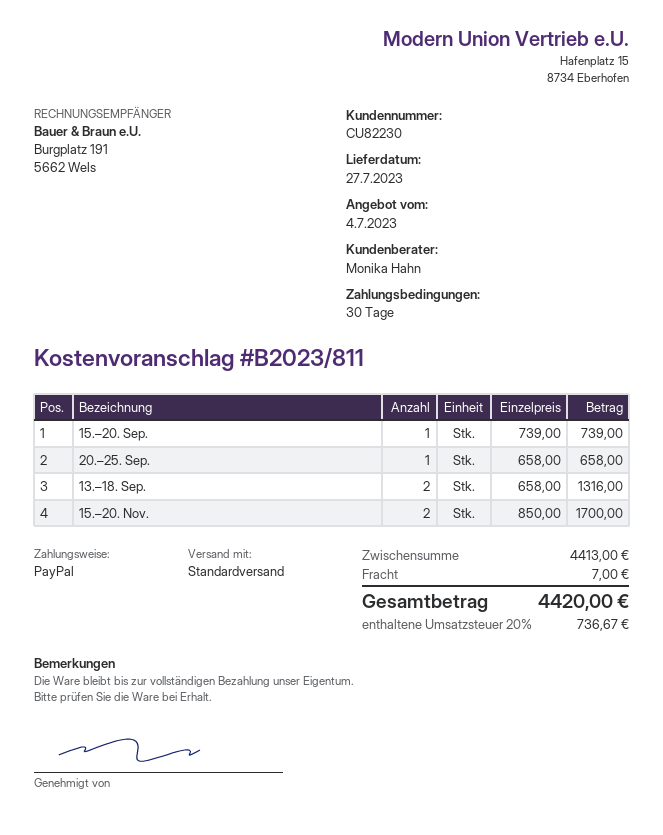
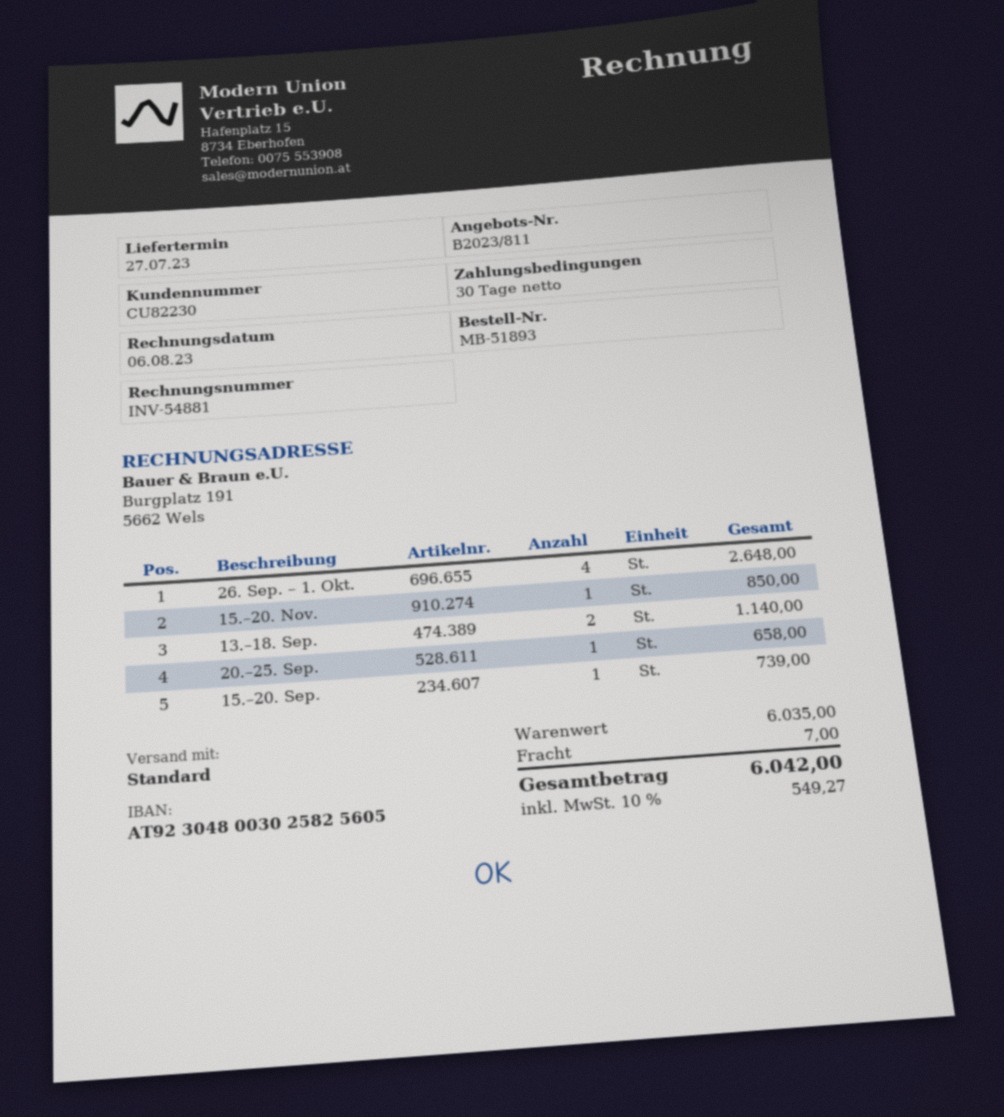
13.–18. Sep.: 2 for 1316.00 -> 2 for 1140.00
15.–20. Nov.: 2 for 1700.00 -> 1 for 850.00
26. Sep. – 1. Okt.: none -> 4 for 2648.00
subtotal: 4413.00 -> 6035.00
tax: 20% = 736.67 -> 10% = 549.27
total: 4420.00 -> 6042.00

